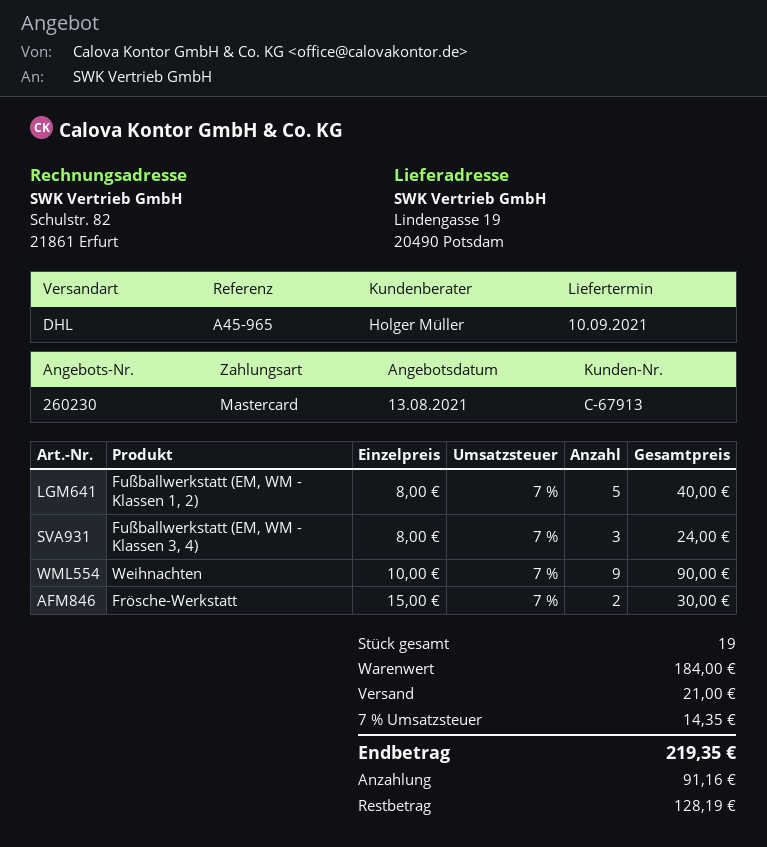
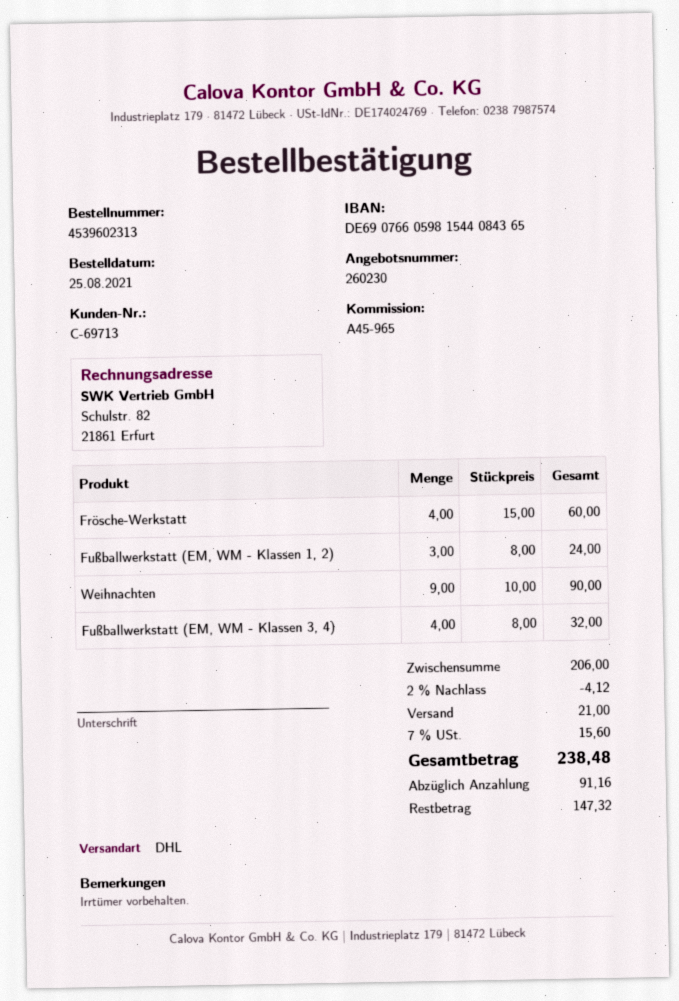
customer number: C-67913 -> C-69713
Fußballwerkstatt (EM, WM - Klassen 1, 2): 5 x 8.00 = 40.00 -> 3 x 8.00 = 24.00
Fußballwerkstatt (EM, WM - Klassen 3, 4): 3 x 8.00 = 24.00 -> 4 x 8.00 = 32.00
Frösche-Werkstatt: 2 x 15.00 = 30.00 -> 4 x 15.00 = 60.00
subtotal: 184.00 -> 206.00
discount: none -> 2% = 4.12
tax: 7% = 14.35 -> 7% = 15.60
total: 219.35 -> 238.48
balance: 128.19 -> 147.32

